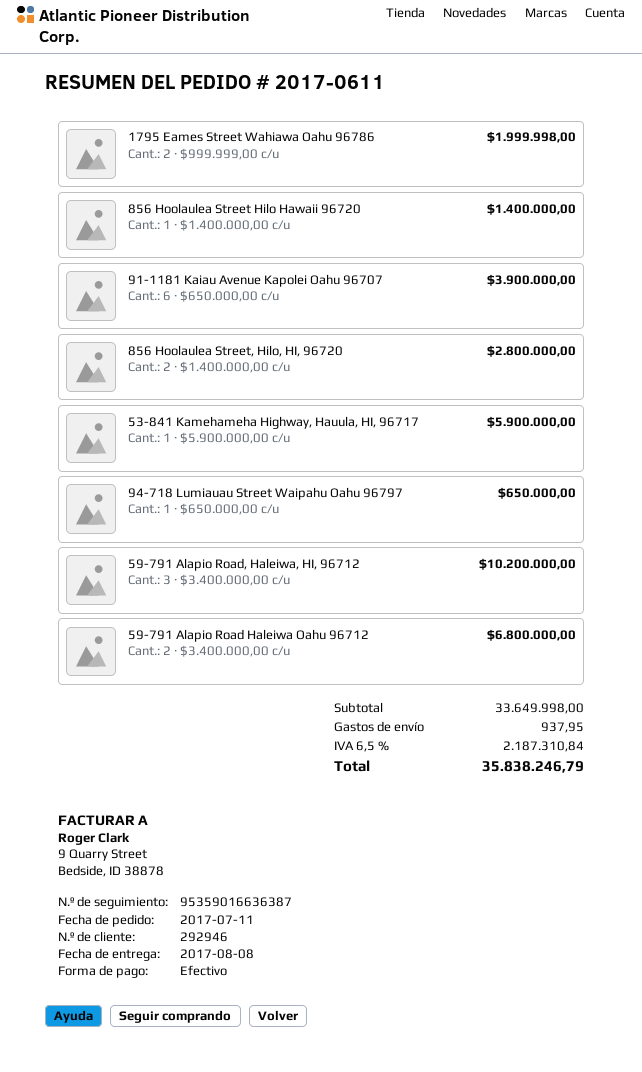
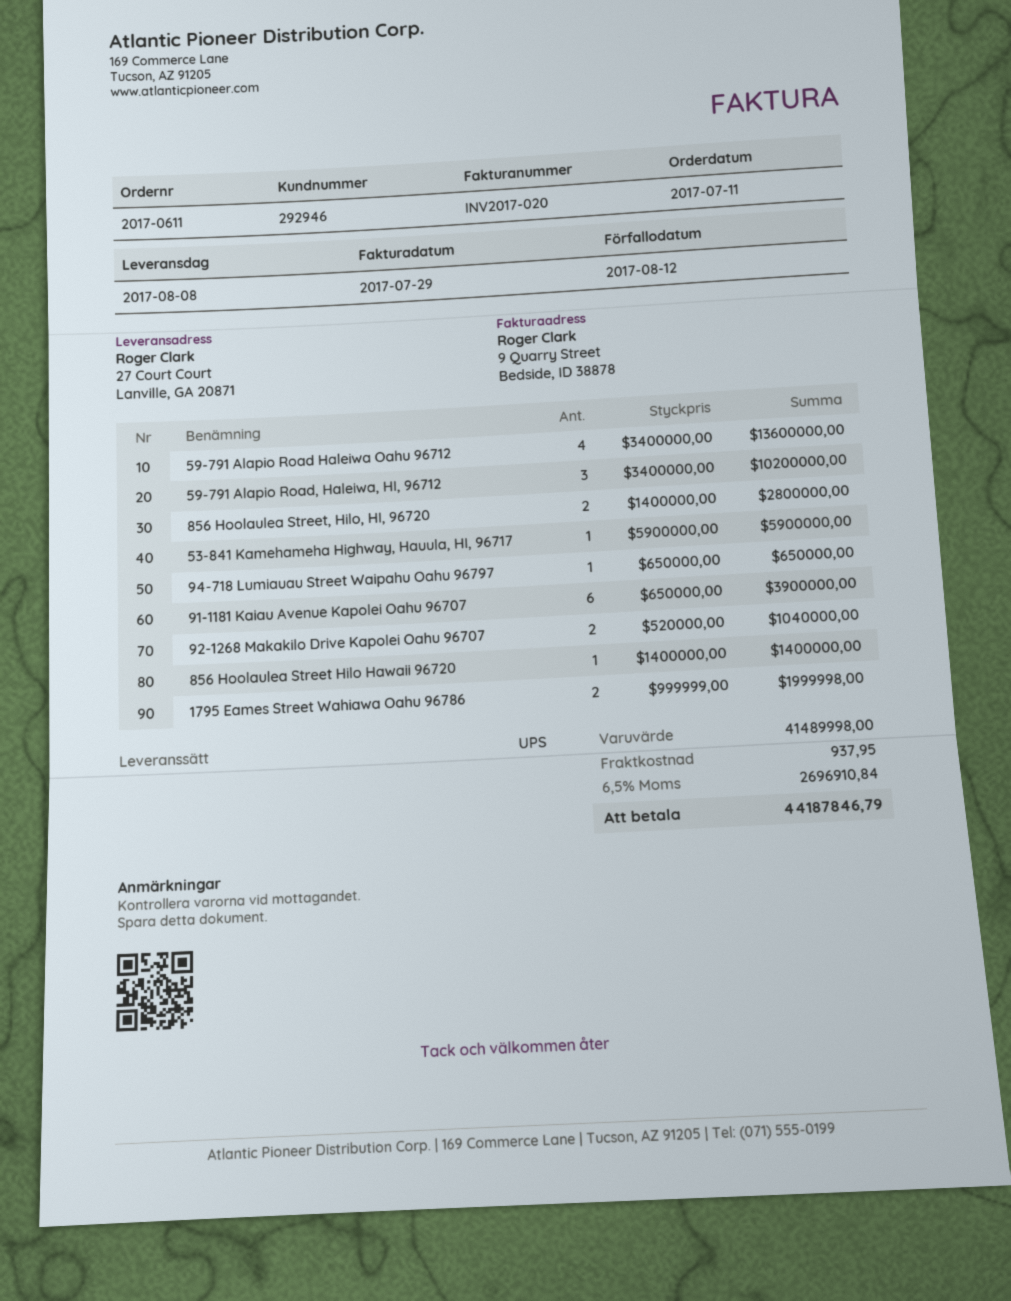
59-791 Alapio Road Haleiwa Oahu 96712: 2 x 3400000.00 = 6800000.00 -> 4 x 3400000.00 = 13600000.00
92-1268 Makakilo Drive Kapolei Oahu 96707: none -> 2 x 520000.00 = 1040000.00
subtotal: 33649998.00 -> 41489998.00
tax: 6.5% = 2187310.84 -> 6.5% = 2696910.84
total: 35838246.79 -> 44187846.79

